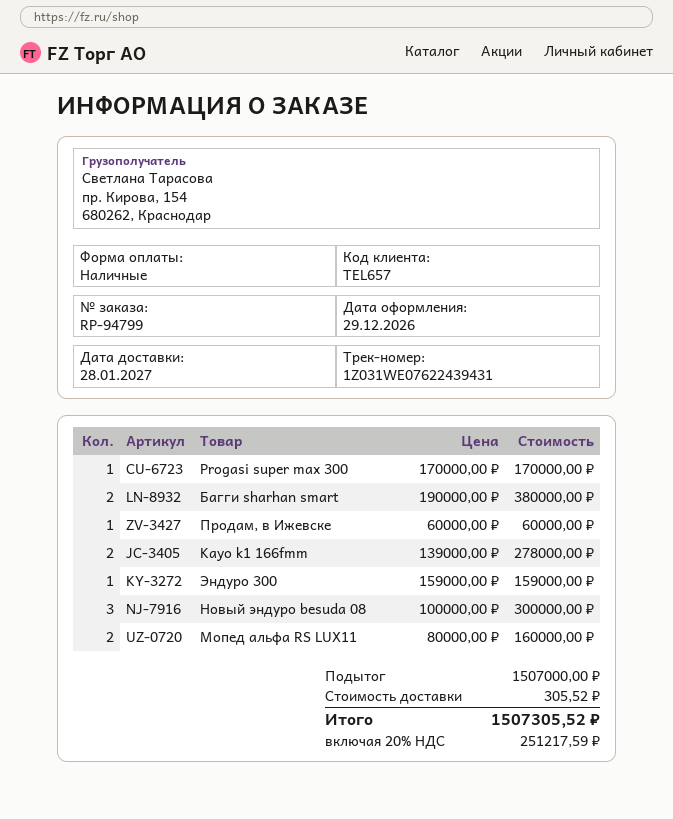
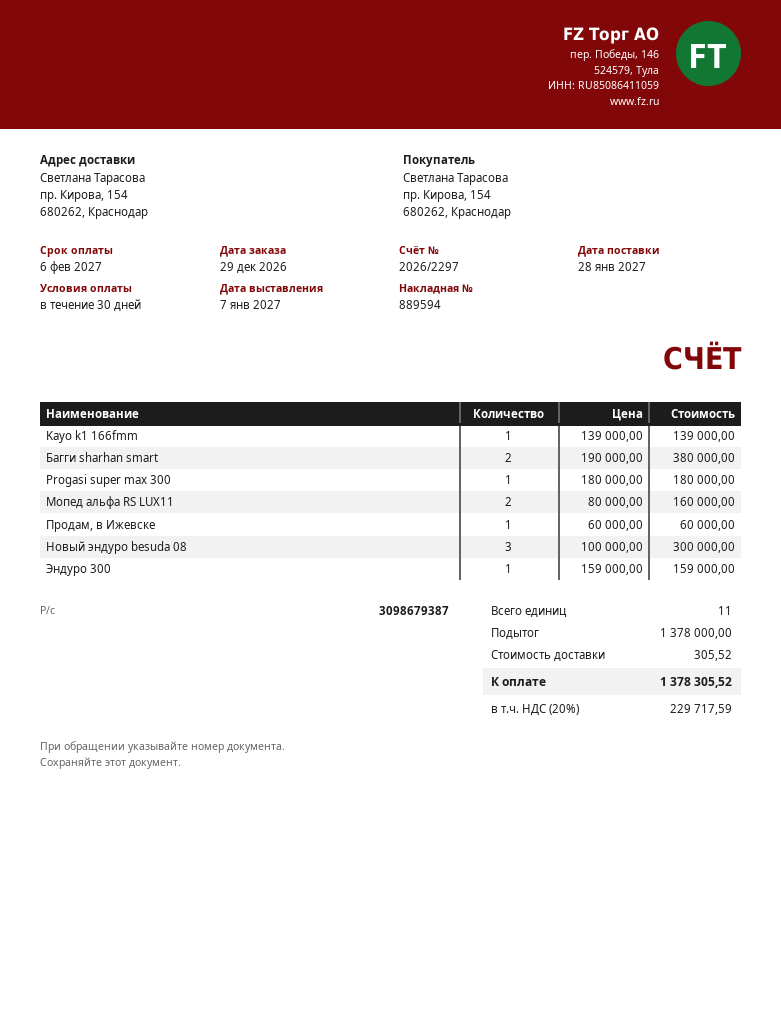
Progasi super max 300: 1 x 170000.00 = 170000.00 -> 1 x 180000.00 = 180000.00
Kayo k1 166fmm: 2 x 139000.00 = 278000.00 -> 1 x 139000.00 = 139000.00
subtotal: 1507000.00 -> 1378000.00
tax: 20% = 251217.59 -> 20% = 229717.59
total: 1507305.52 -> 1378305.52

